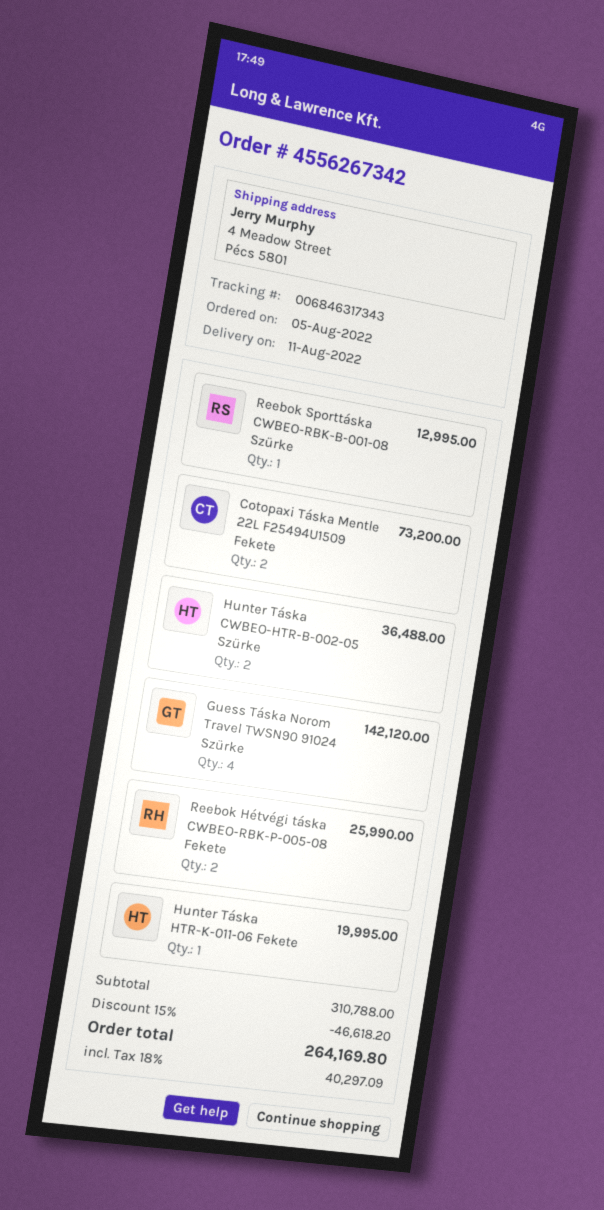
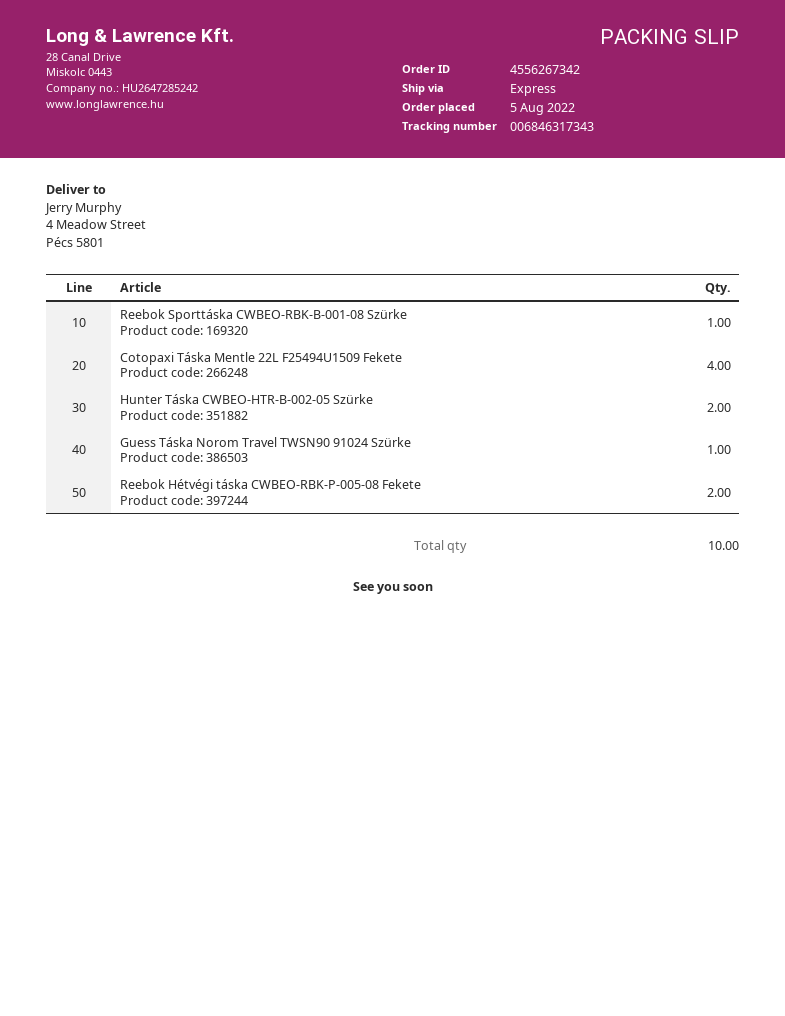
Cotopaxi Táska Mentle 22L F25494U1509 Fekete: 2 -> 4
Guess Táska Norom Travel TWSN90 91024 Szürke: 4 -> 1
Hunter Táska HTR-K-011-06 Fekete: 1 -> none

